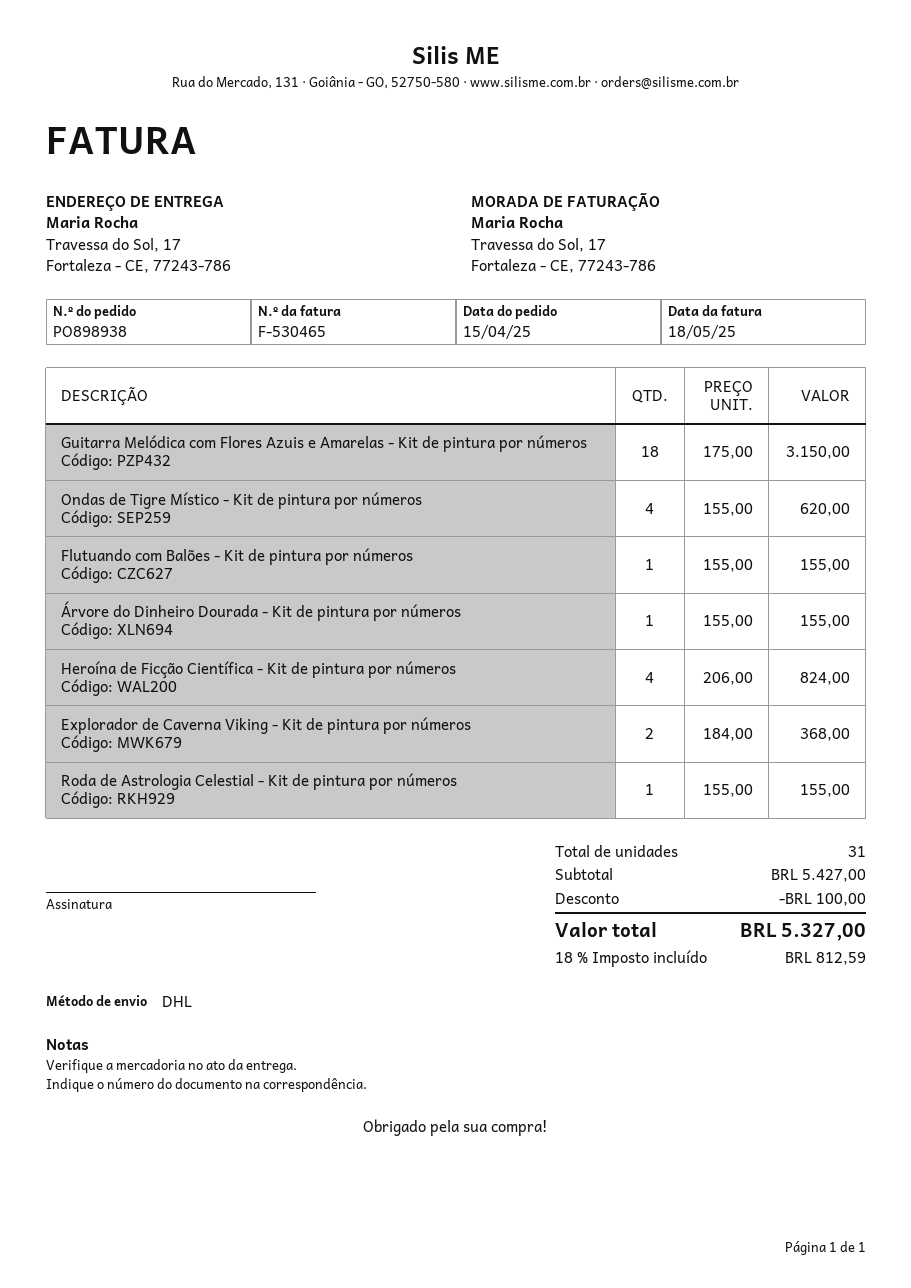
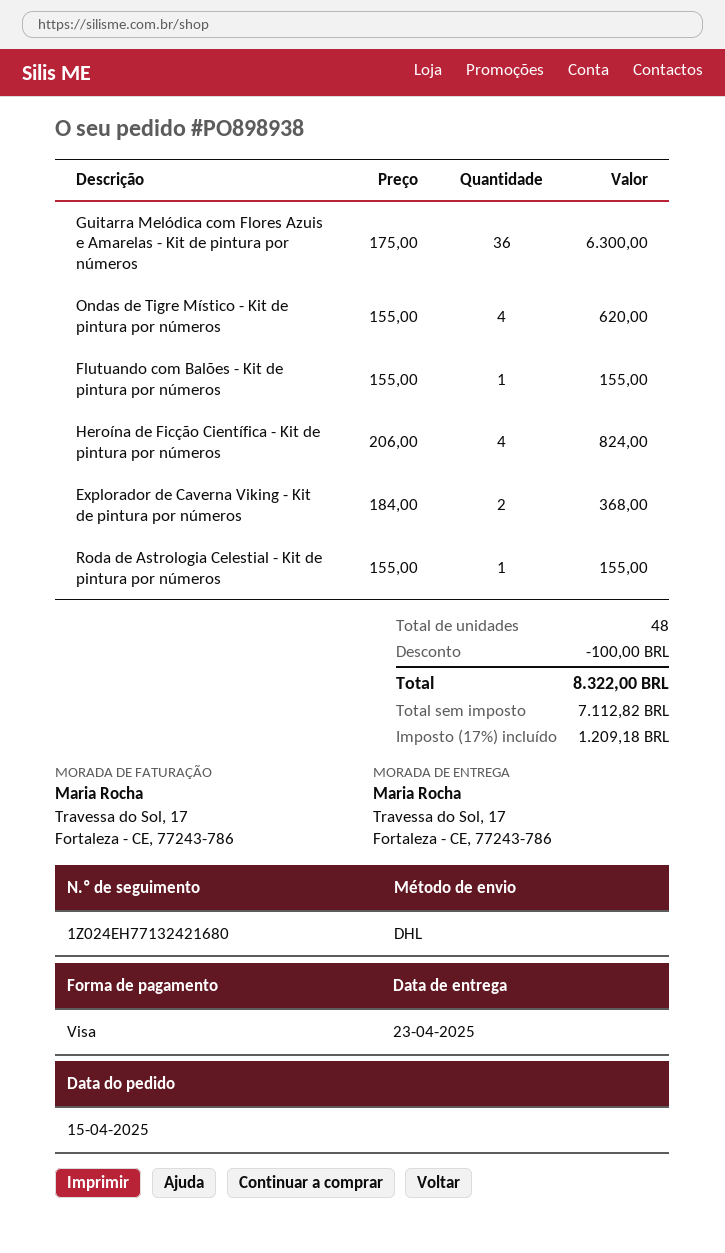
Guitarra Melódica com Flores Azuis e Amarelas - Kit de pintura por números: 18 x 175.00 = 3150.00 -> 36 x 175.00 = 6300.00
Árvore do Dinheiro Dourada - Kit de pintura por números: 1 x 155.00 = 155.00 -> none
total quantity: 31 -> 48
tax: 18% = 812.59 -> 17% = 1209.18
total: 5327.00 -> 8322.00

